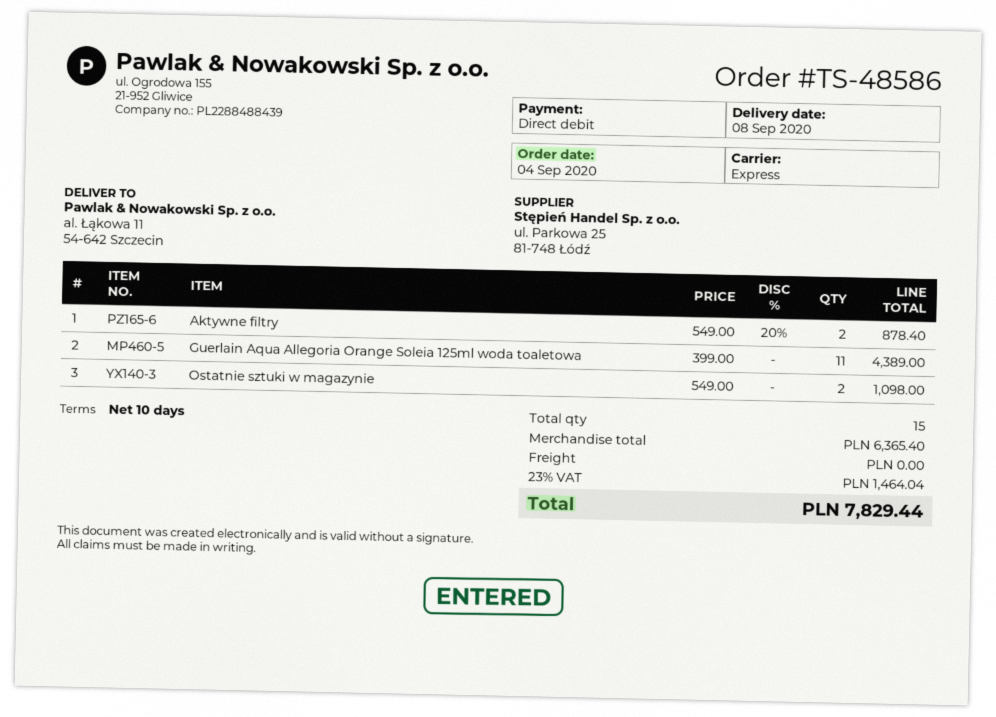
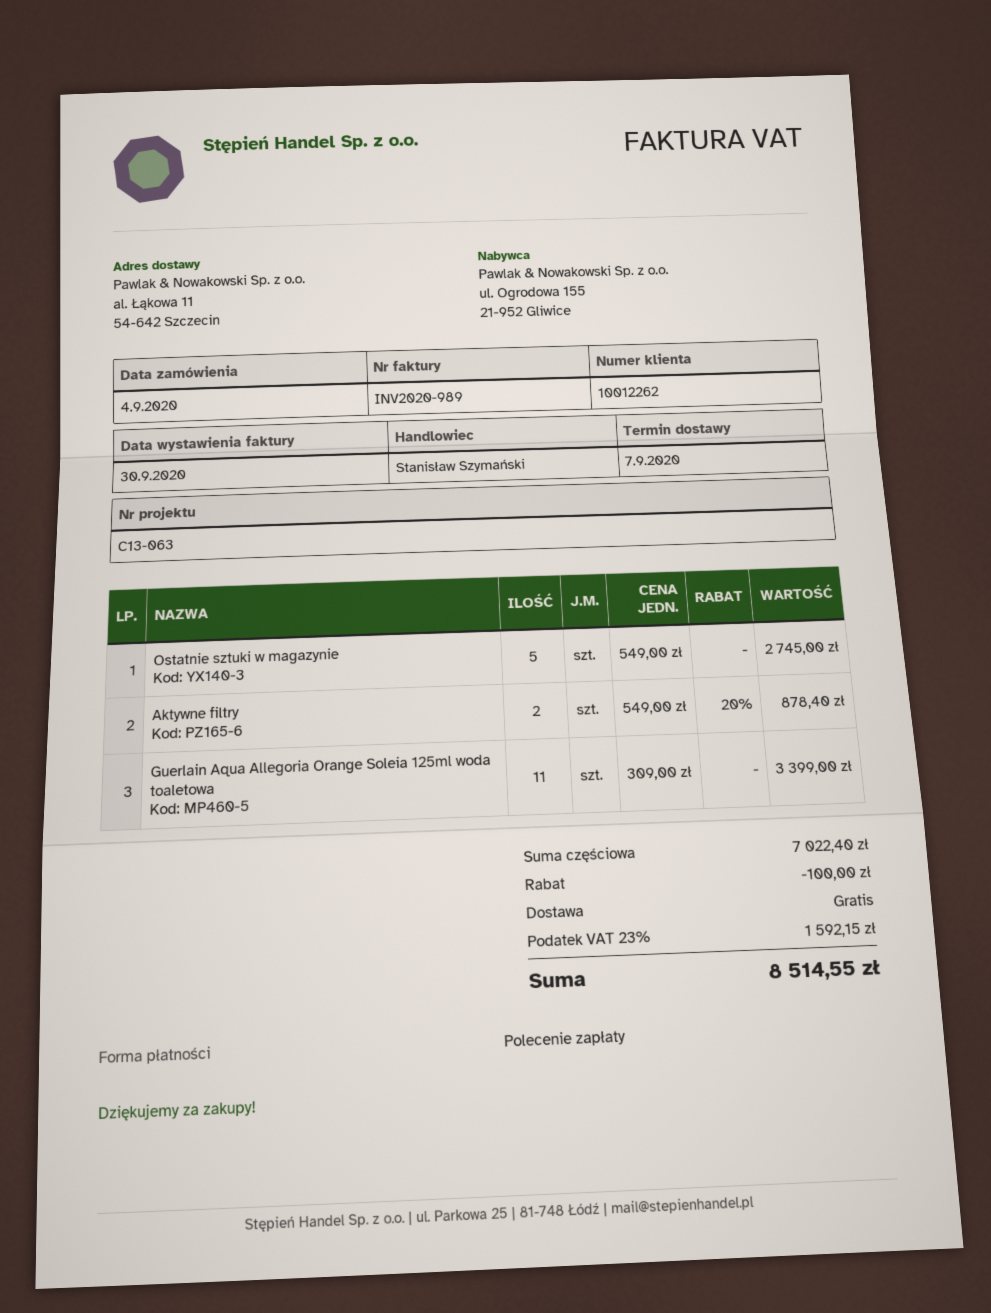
delivery date: 2020-09-08 -> 2020-09-07
Guerlain Aqua Allegoria Orange Soleia 125ml woda toaletowa: 11 x 399.00 = 4389.00 -> 11 x 309.00 = 3399.00
Ostatnie sztuki w magazynie: 2 x 549.00 = 1098.00 -> 5 x 549.00 = 2745.00
subtotal: 6365.40 -> 7022.40
discount: none -> 100.00
tax: 23% = 1464.04 -> 23% = 1592.15
total: 7829.44 -> 8514.55

